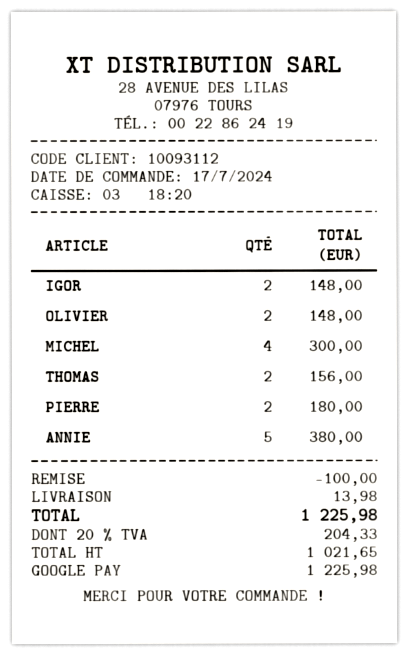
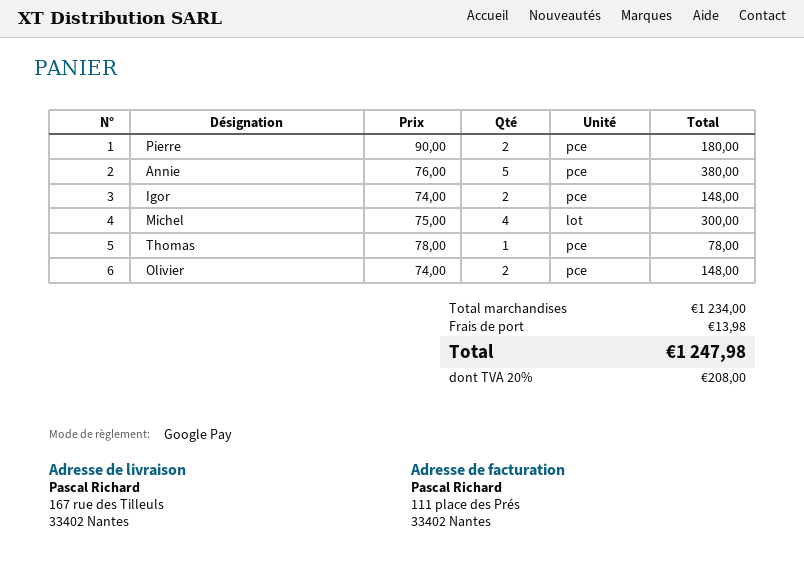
THOMAS: 2 for 156.00 -> 1 for 78.00
discount: 100.00 -> none
tax: 20% = 204.33 -> 20% = 208.00
total: 1225.98 -> 1247.98

